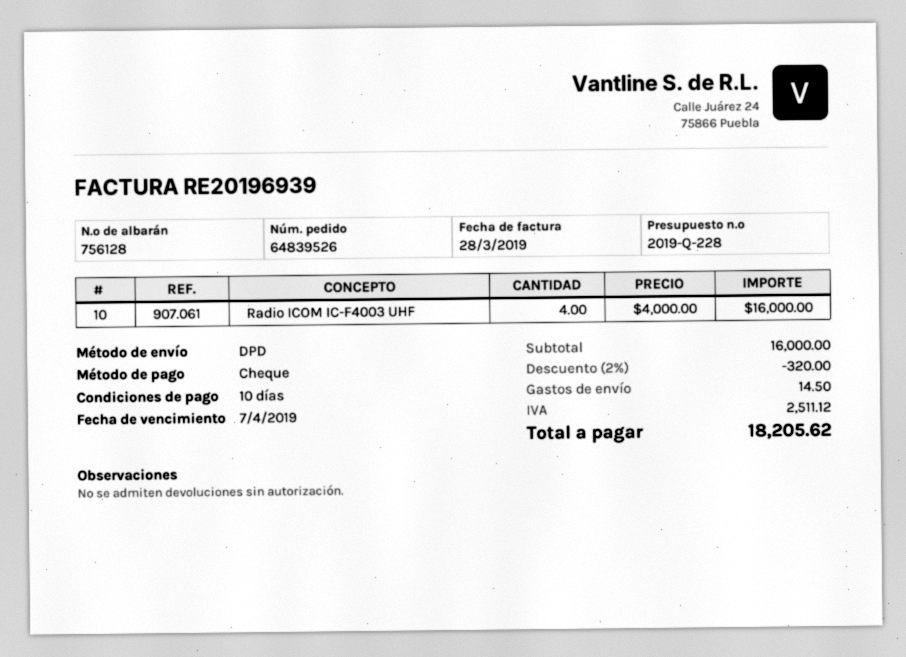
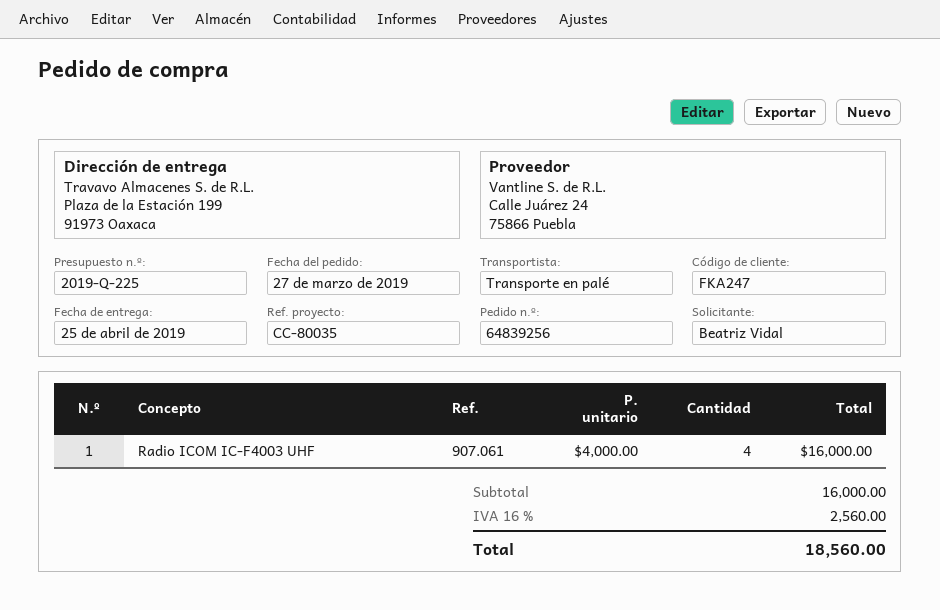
quote number: 2019-Q-228 -> 2019-Q-225
order number: 64839526 -> 64839256
shipping method: DPD -> pallet freight
discount: 2% = 320.00 -> none
shipping: 14.50 -> none
tax: 2511.12 -> 2560.00
total: 18205.62 -> 18560.00

